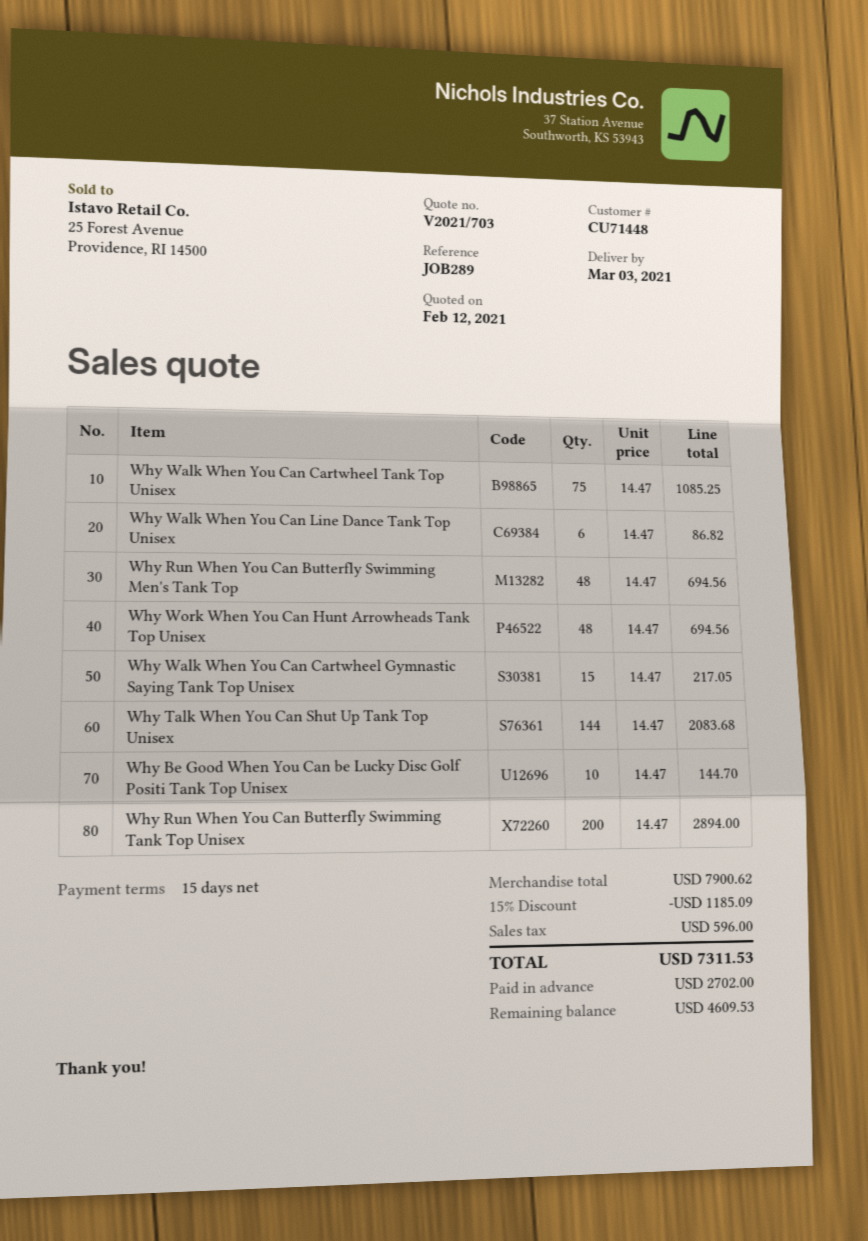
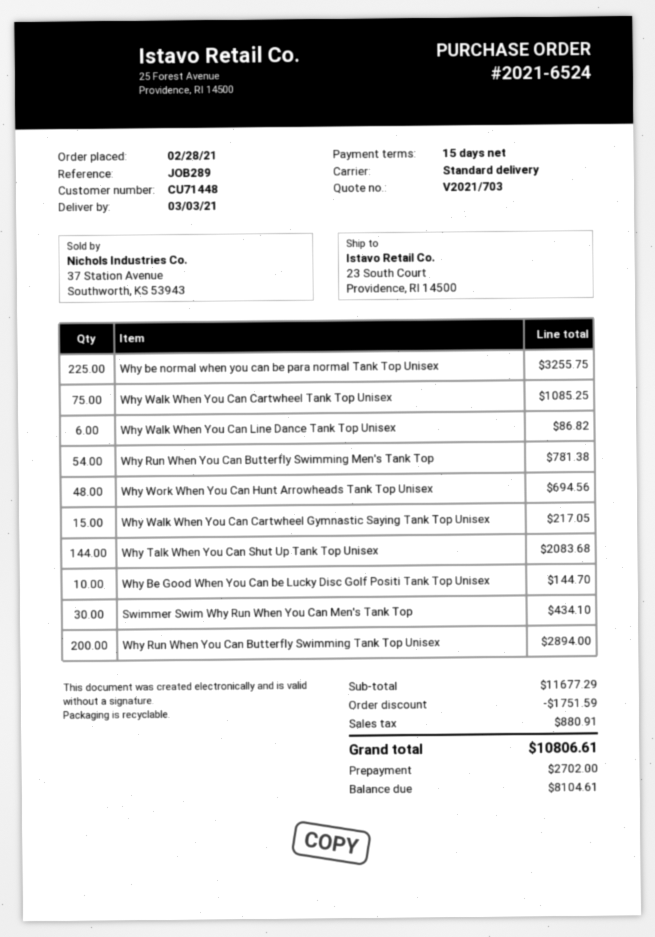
Why Run When You Can Butterfly Swimming Men's Tank Top: 48 for 694.56 -> 54 for 781.38
Why be normal when you can be para normal Tank Top Unisex: none -> 225 for 3255.75
Swimmer Swim Why Run When You Can Men's Tank Top: none -> 30 for 434.10
subtotal: 7900.62 -> 11677.29
discount: 1185.09 -> 1751.59
tax: 596.00 -> 880.91
total: 7311.53 -> 10806.61
balance: 4609.53 -> 8104.61

